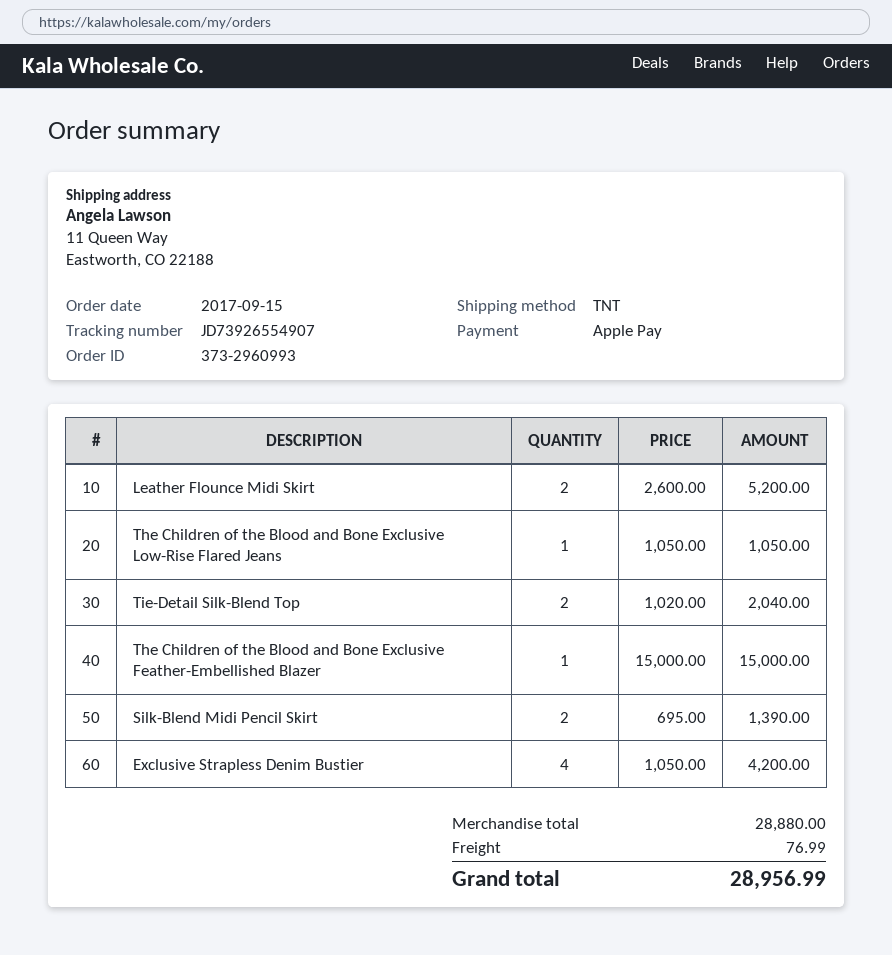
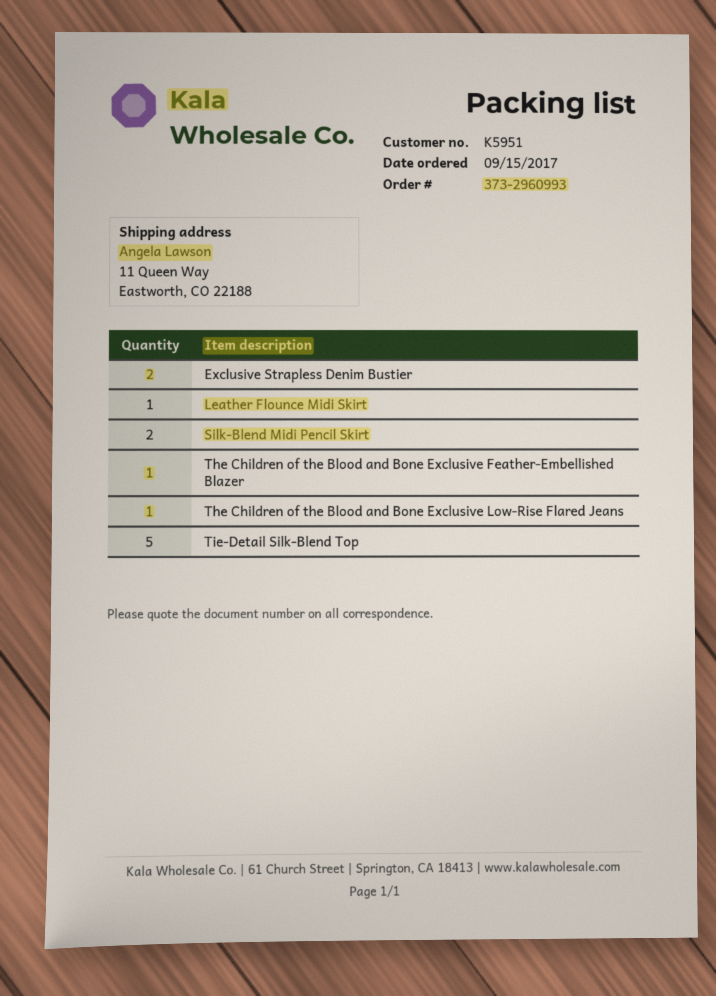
Leather Flounce Midi Skirt: 2 -> 1
Tie-Detail Silk-Blend Top: 2 -> 5
Exclusive Strapless Denim Bustier: 4 -> 2

